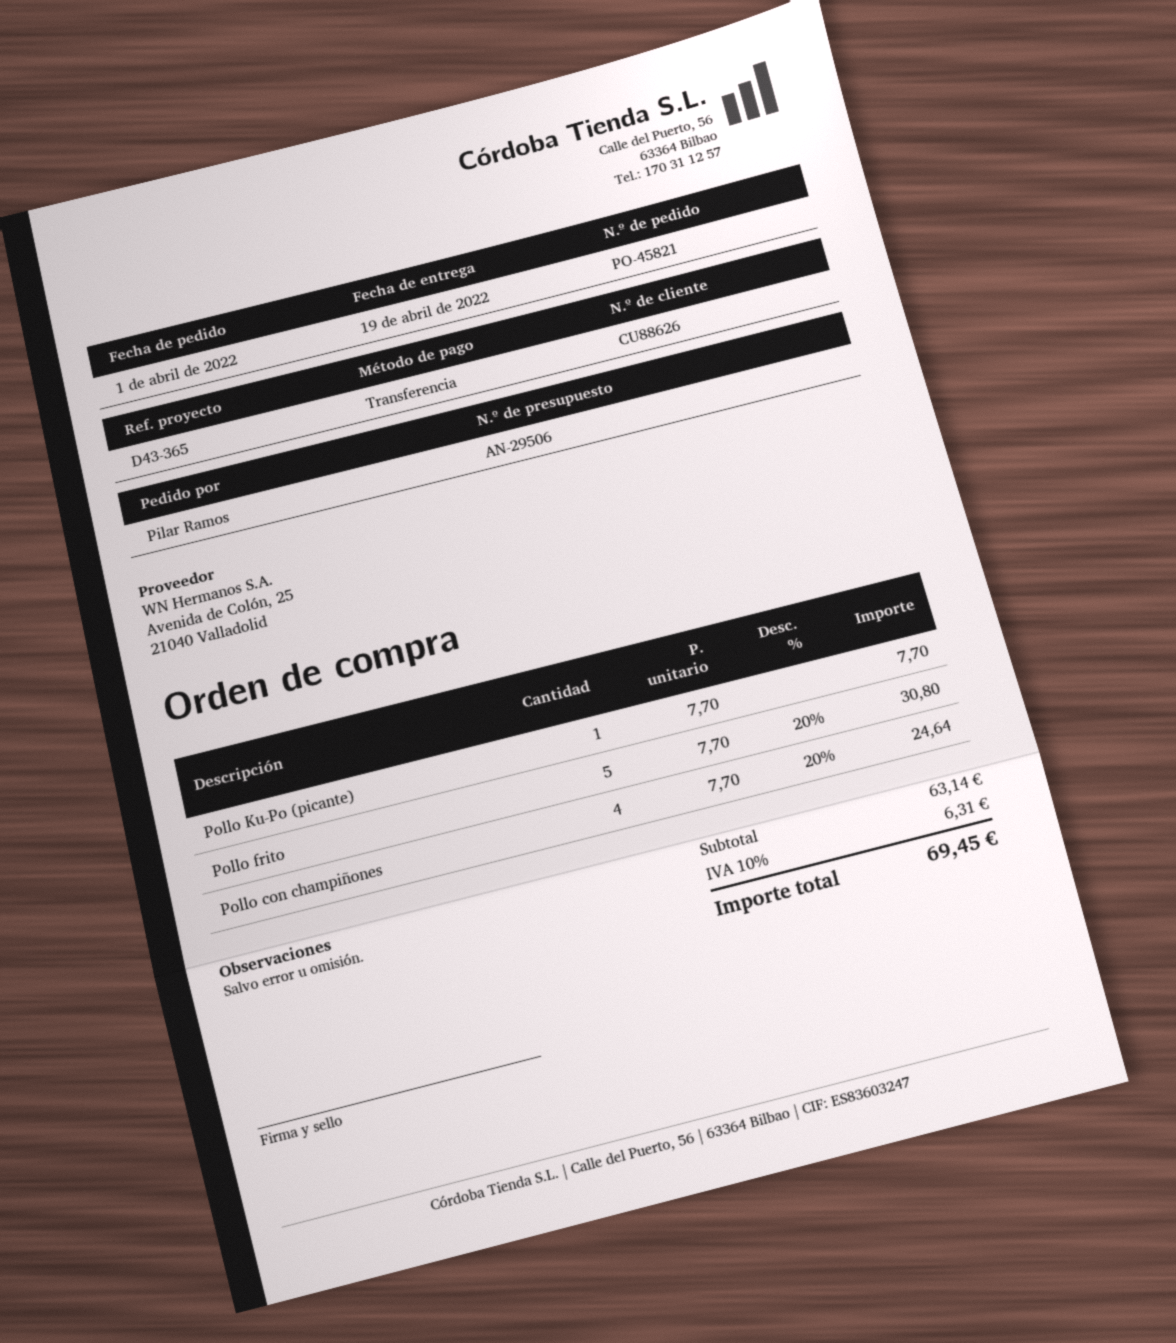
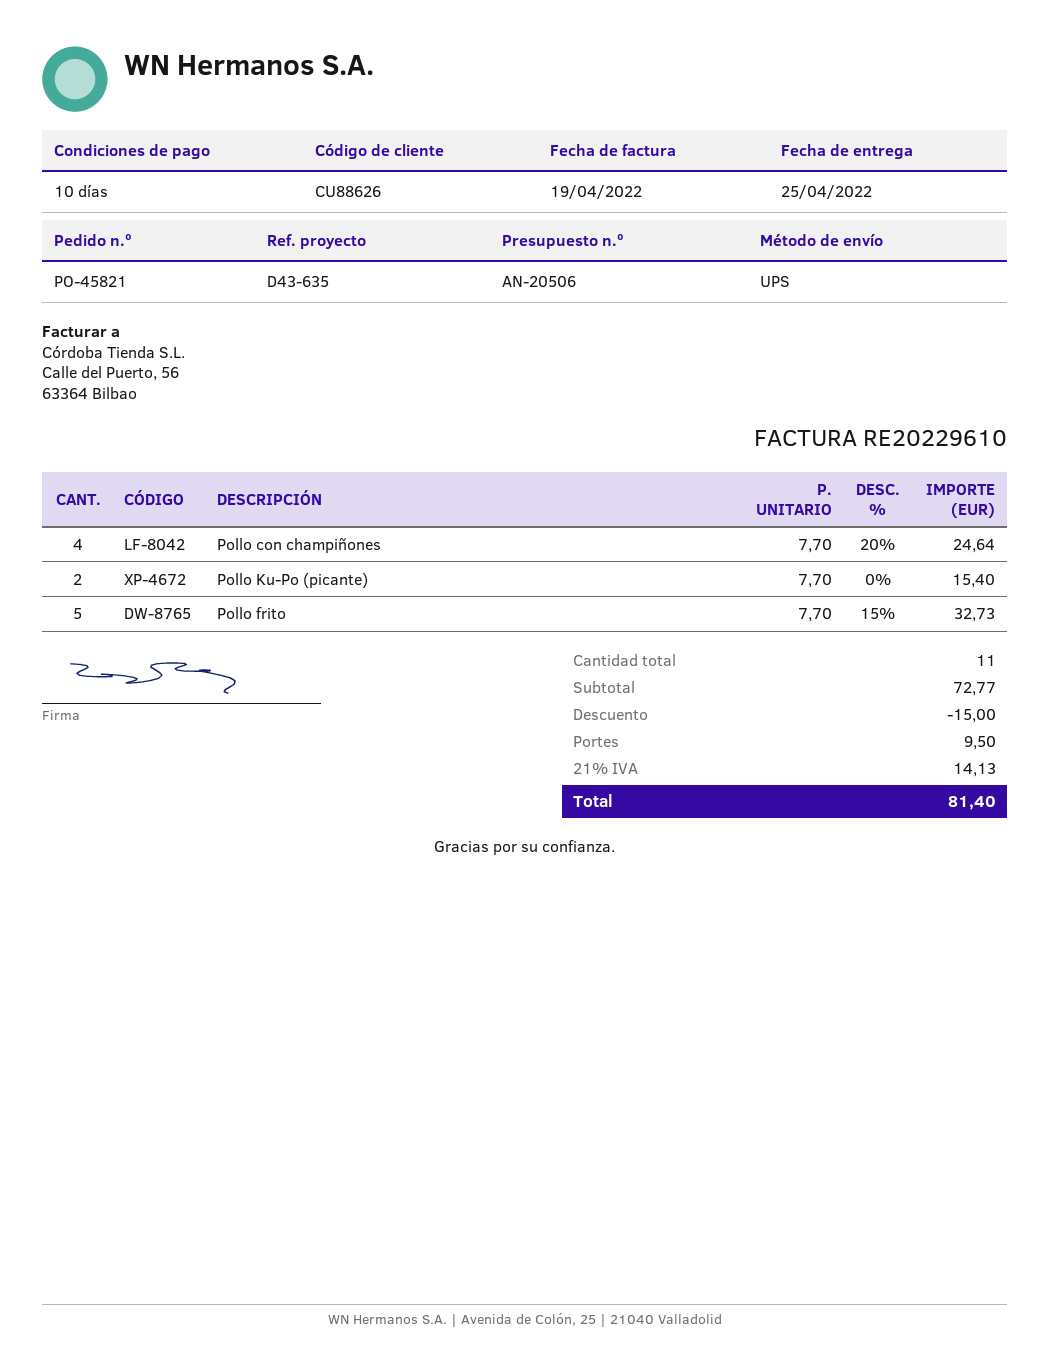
quote number: AN-29506 -> AN-20506
delivery date: 2022-04-19 -> 2022-04-25
reference: D43-365 -> D43-635
Pollo Ku-Po (picante): 1 x 7.70 = 7.70 -> 2 x 7.70 = 15.40
Pollo frito: 5 x 7.70 - 20% = 30.80 -> 5 x 7.70 - 15% = 32.73
subtotal: 63.14 -> 72.77
discount: none -> 15.00
shipping: none -> 9.50
tax: 10% = 6.31 -> 21% = 14.13
total: 69.45 -> 81.40

